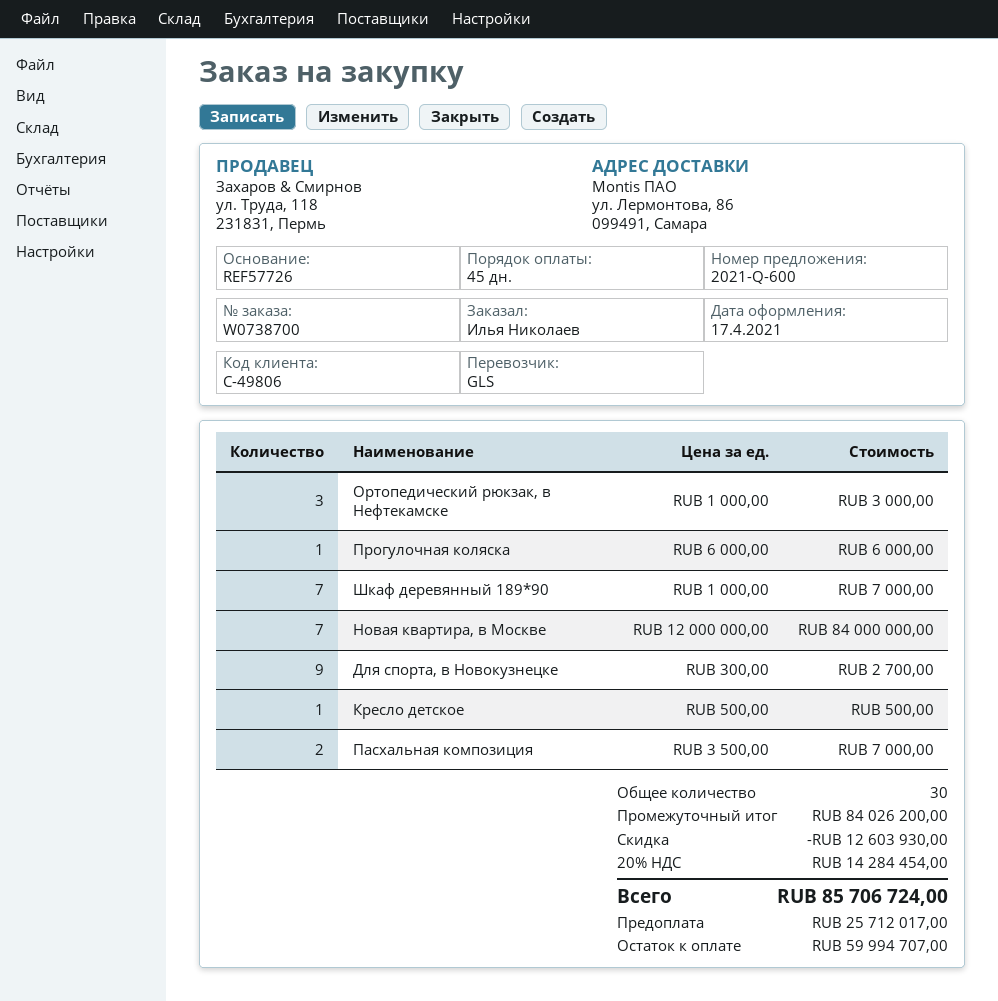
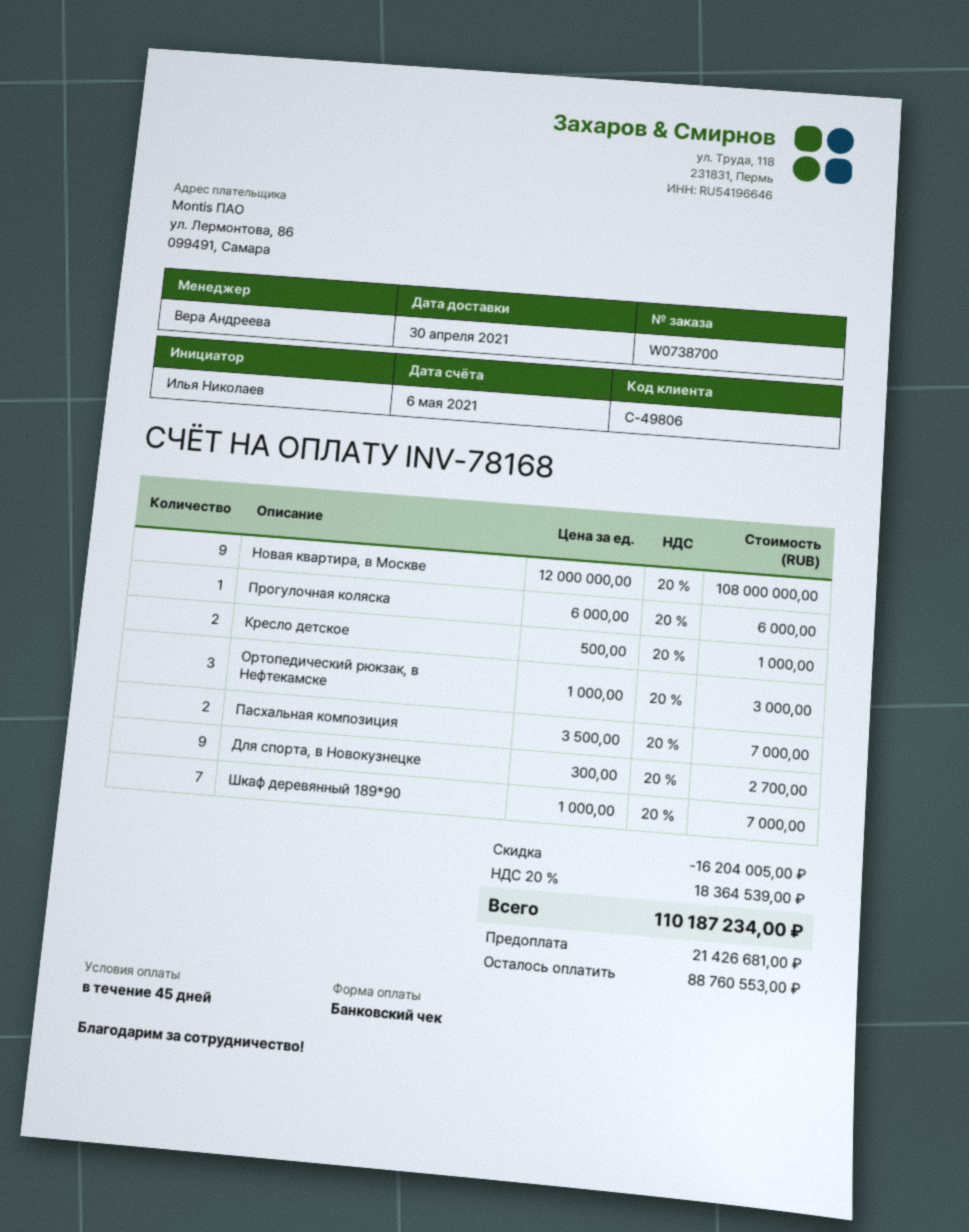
Новая квартира, в Москве: 7 x 12000000.00 = 84000000.00 -> 9 x 12000000.00 = 108000000.00
Кресло детское: 1 x 500.00 = 500.00 -> 2 x 500.00 = 1000.00
discount: 12603930.00 -> 16204005.00
tax: 20% = 14284454.00 -> 20% = 18364539.00
total: 85706724.00 -> 110187234.00
deposit: 25712017.00 -> 21426681.00
balance: 59994707.00 -> 88760553.00

